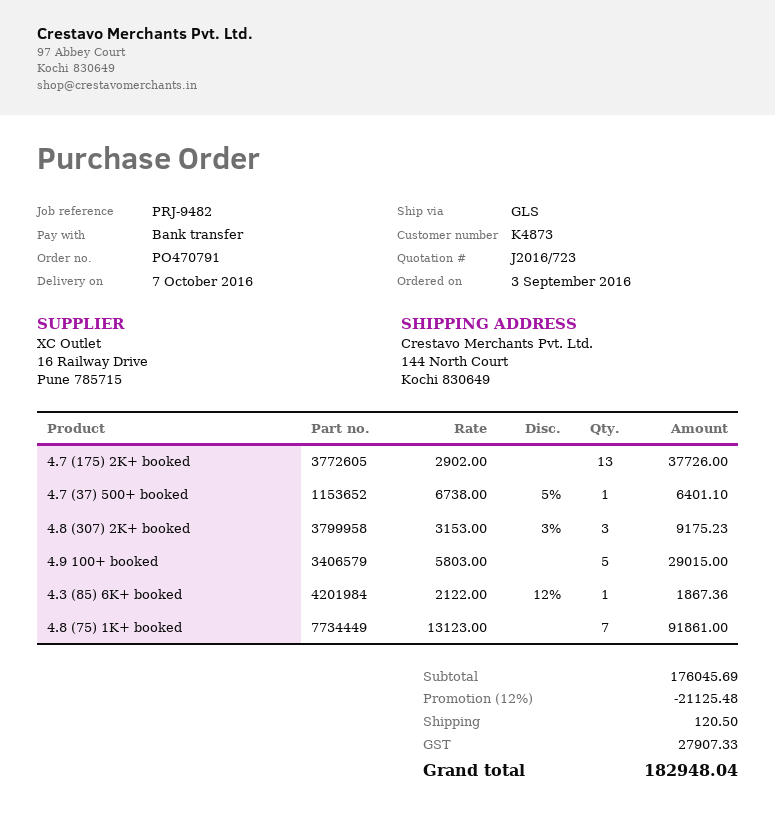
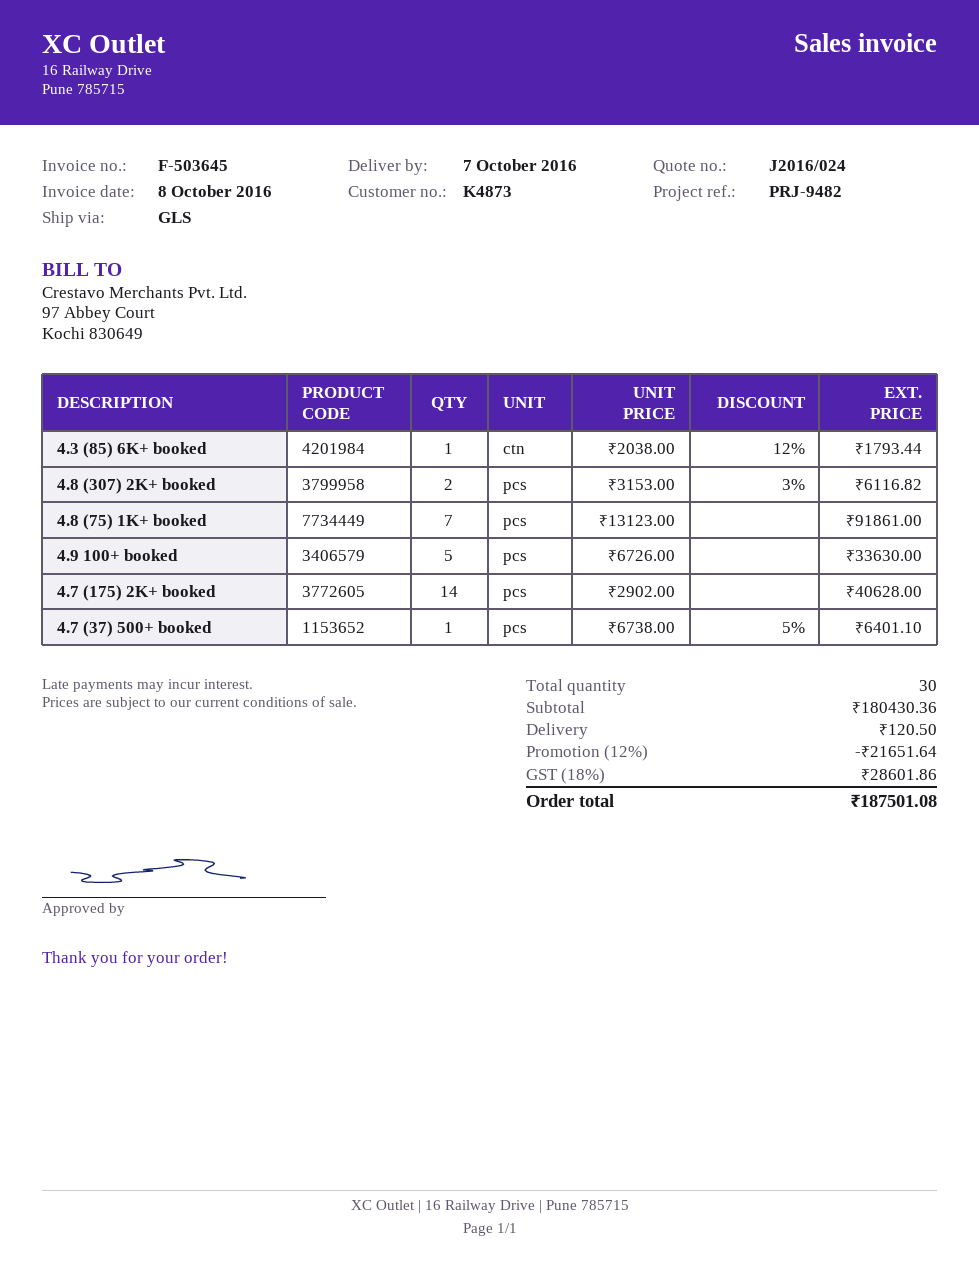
quote number: J2016/723 -> J2016/024
4.7 (175) 2K+ booked: 13 x 2902.00 = 37726.00 -> 14 x 2902.00 = 40628.00
4.8 (307) 2K+ booked: 3 x 3153.00 - 3% = 9175.23 -> 2 x 3153.00 - 3% = 6116.82
4.9 100+ booked: 5 x 5803.00 = 29015.00 -> 5 x 6726.00 = 33630.00
4.3 (85) 6K+ booked: 1 x 2122.00 - 12% = 1867.36 -> 1 x 2038.00 - 12% = 1793.44
subtotal: 176045.69 -> 180430.36
discount: 12% = 21125.48 -> 12% = 21651.64
tax: 27907.33 -> 28601.86
total: 182948.04 -> 187501.08

